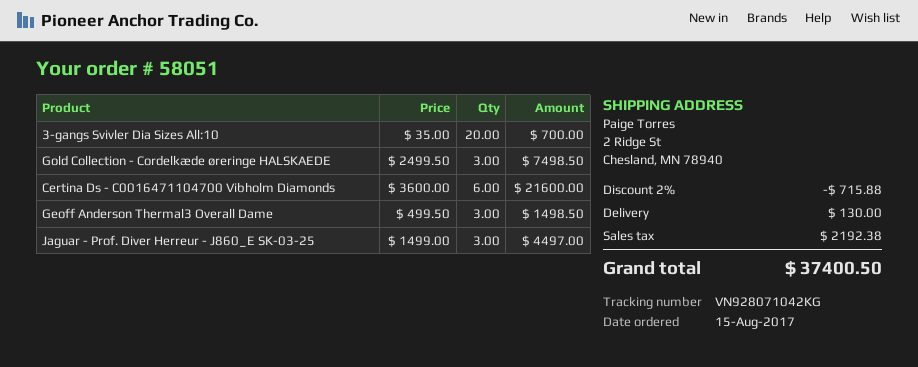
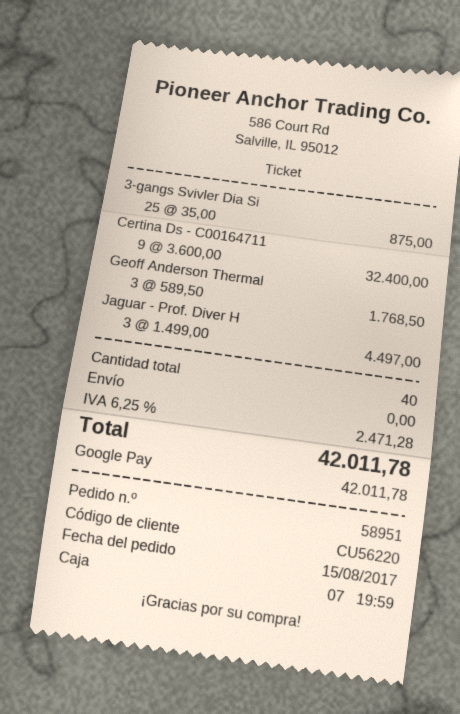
order number: 58051 -> 58951
3-gangs Svivler Dia Sizes All:10: 20 x 35.00 = 700.00 -> 25 x 35.00 = 875.00
Gold Collection - Cordelkæde øreringe HALSKAEDE: 3 x 2499.50 = 7498.50 -> none
Certina Ds - C0016471104700 Vibholm Diamonds: 6 x 3600.00 = 21600.00 -> 9 x 3600.00 = 32400.00
Geoff Anderson Thermal3 Overall Dame: 3 x 499.50 = 1498.50 -> 3 x 589.50 = 1768.50
discount: 2% = 715.88 -> none
shipping: 130.00 -> 0.00
tax: 2192.38 -> 2471.28
total: 37400.50 -> 42011.78

